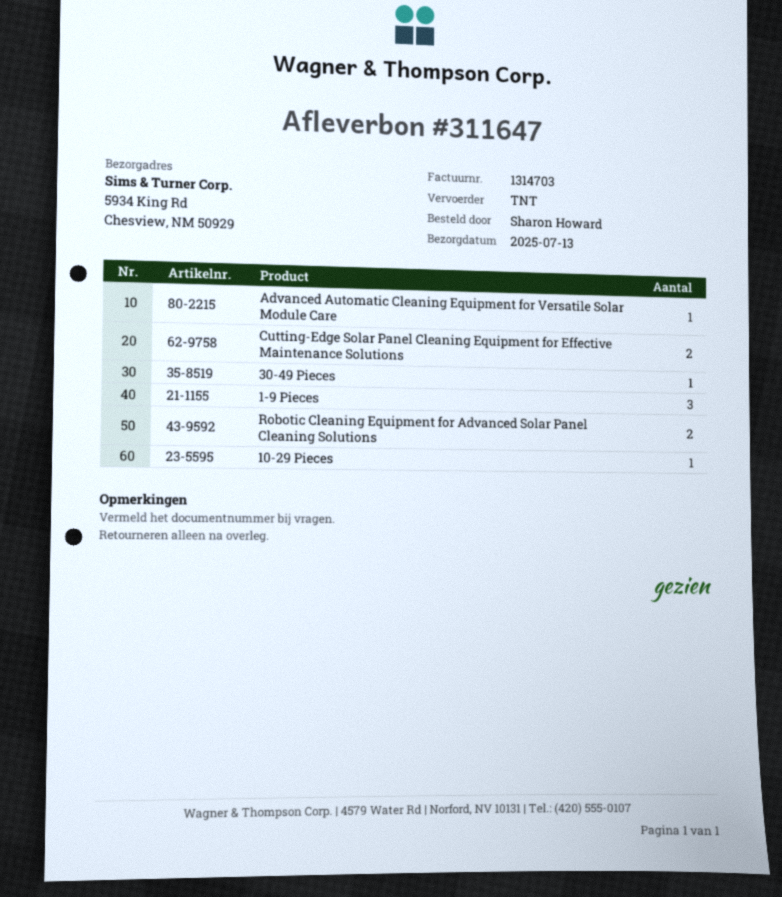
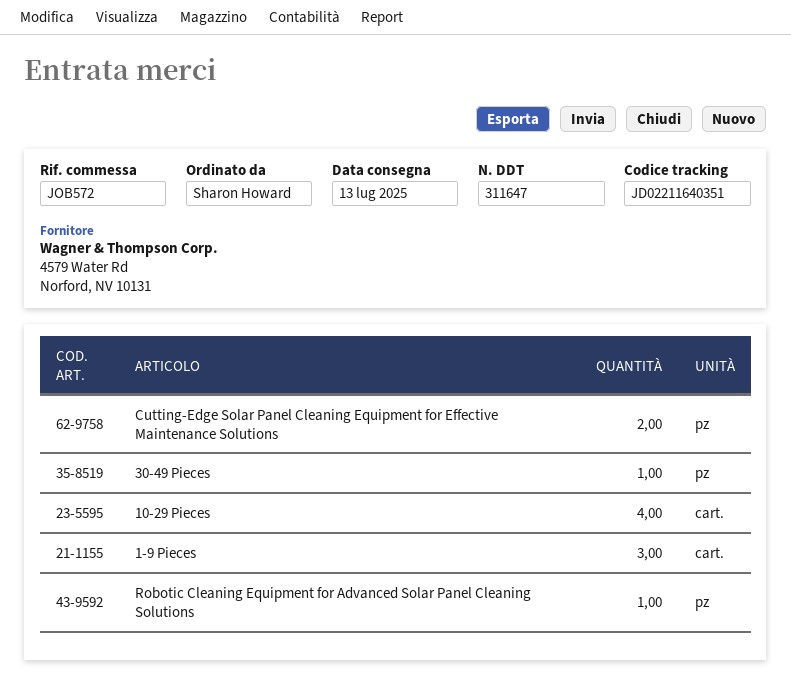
Advanced Automatic Cleaning Equipment for Versatile Solar Module Care: 1 -> none
Robotic Cleaning Equipment for Advanced Solar Panel Cleaning Solutions: 2 -> 1
10-29 Pieces: 1 -> 4

